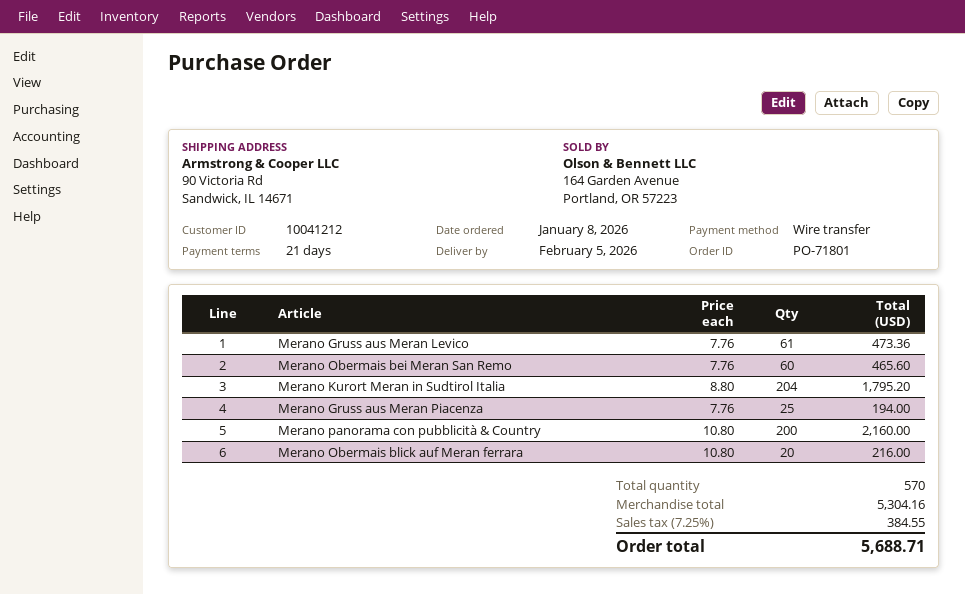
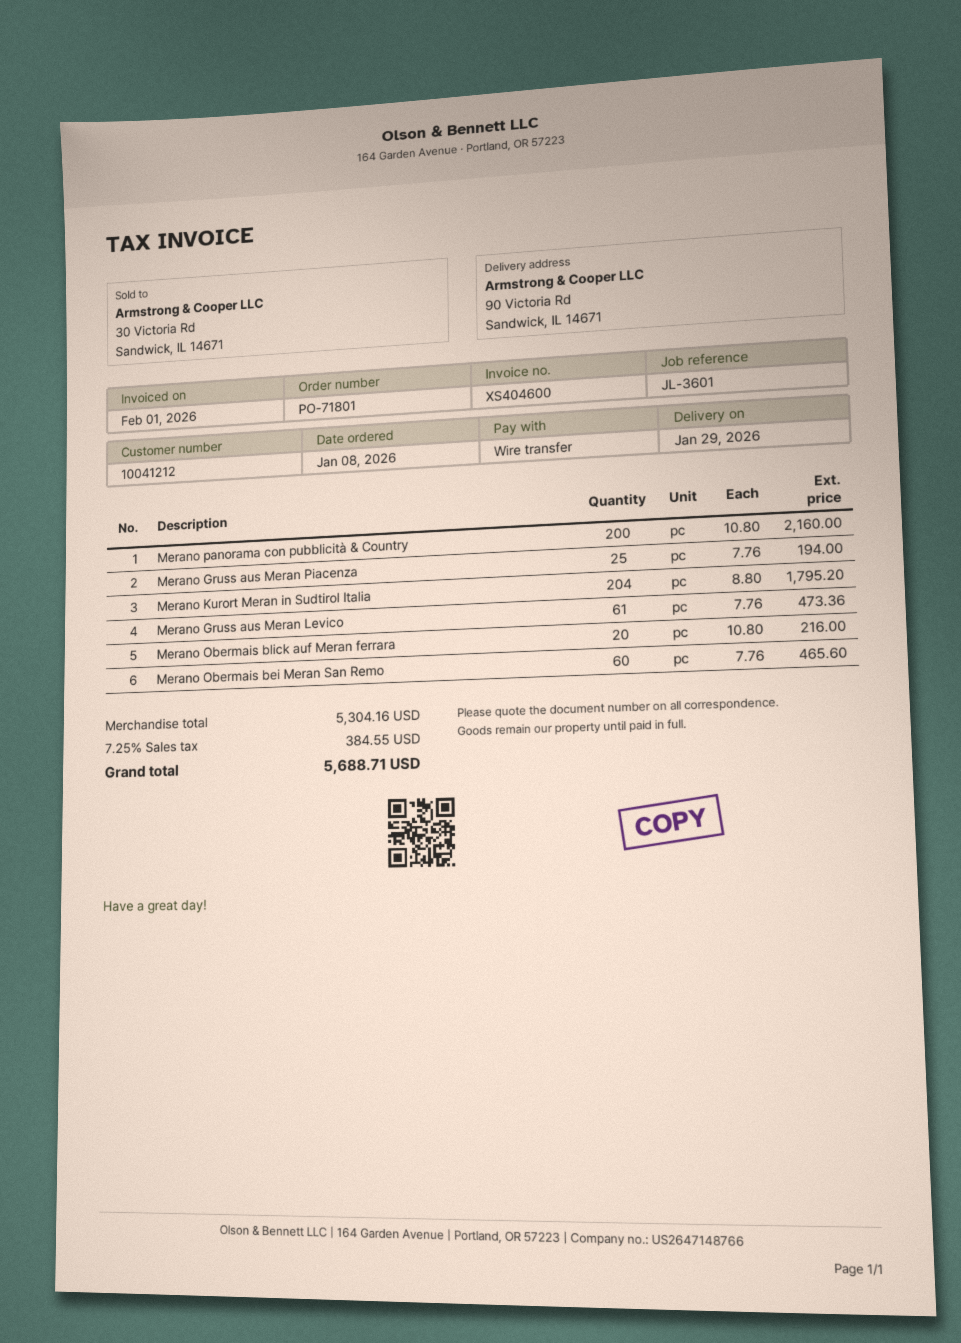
delivery date: 2026-02-05 -> 2026-01-29

